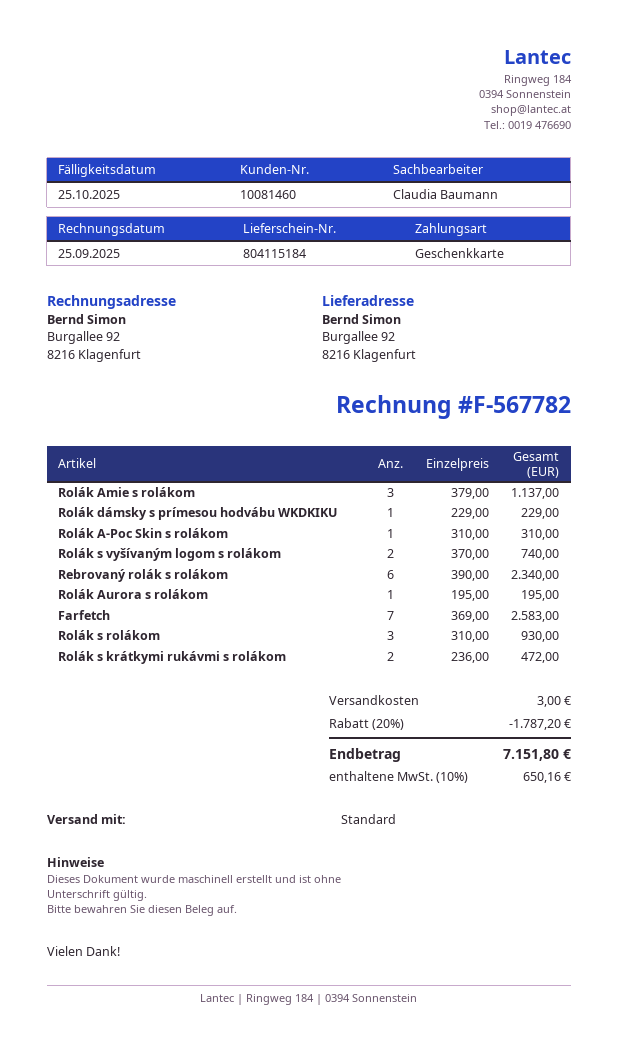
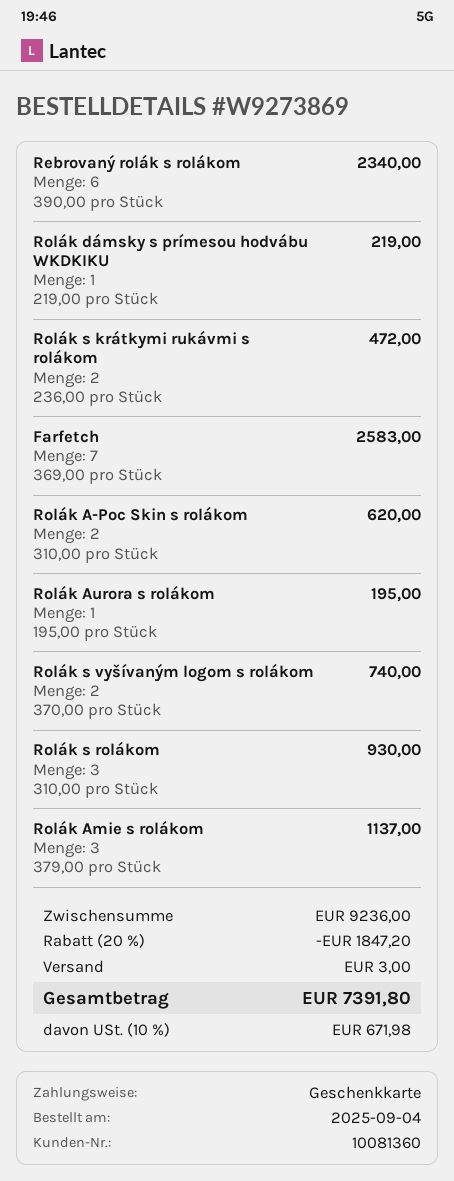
customer number: 10081460 -> 10081360
Rolák dámsky s prímesou hodvábu WKDKIKU: 1 x 229.00 = 229.00 -> 1 x 219.00 = 219.00
Rolák A-Poc Skin s rolákom: 1 x 310.00 = 310.00 -> 2 x 310.00 = 620.00
discount: 20% = 1787.20 -> 20% = 1847.20
tax: 10% = 650.16 -> 10% = 671.98
total: 7151.80 -> 7391.80

